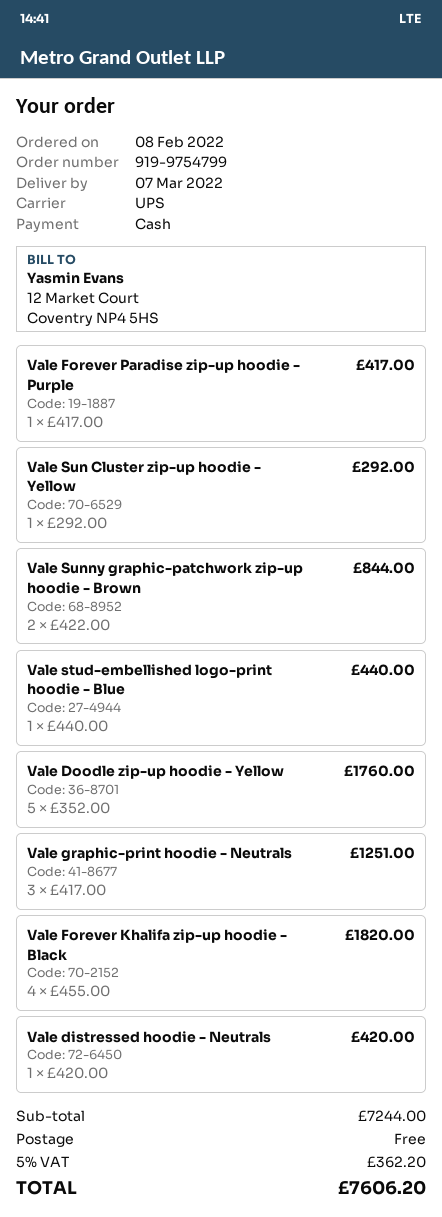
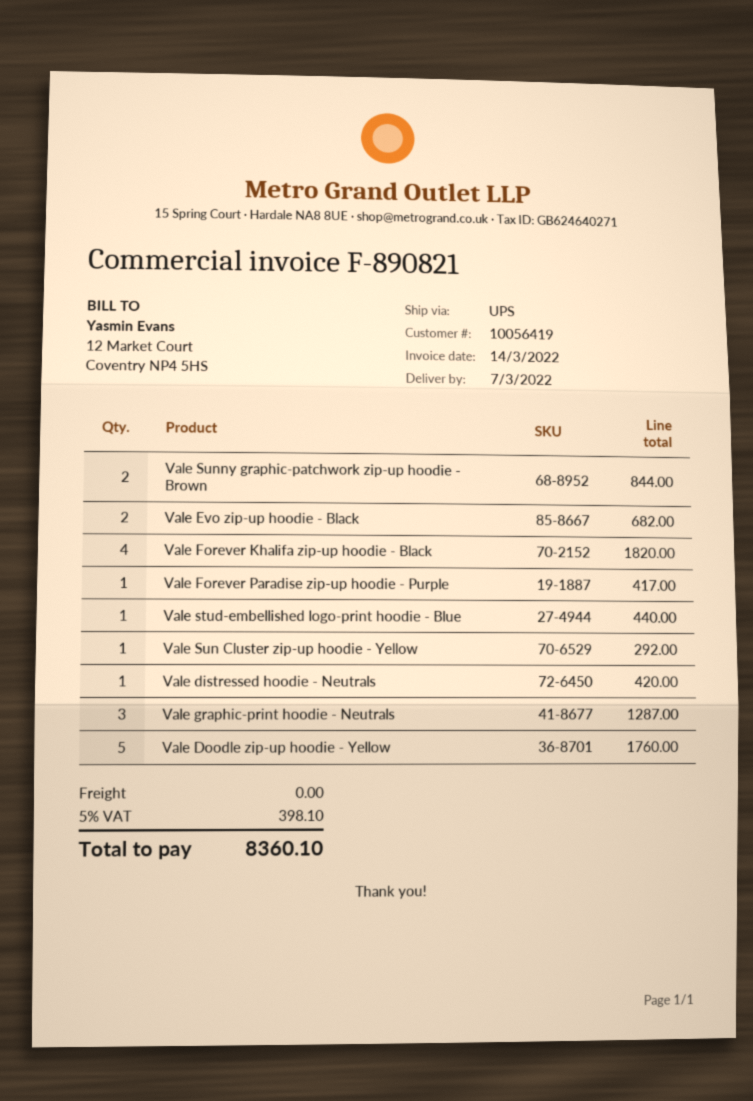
Vale graphic-print hoodie - Neutrals: 3 for 1251.00 -> 3 for 1287.00
Vale Evo zip-up hoodie - Black: none -> 2 for 682.00
tax: 5% = 362.20 -> 5% = 398.10
total: 7606.20 -> 8360.10

